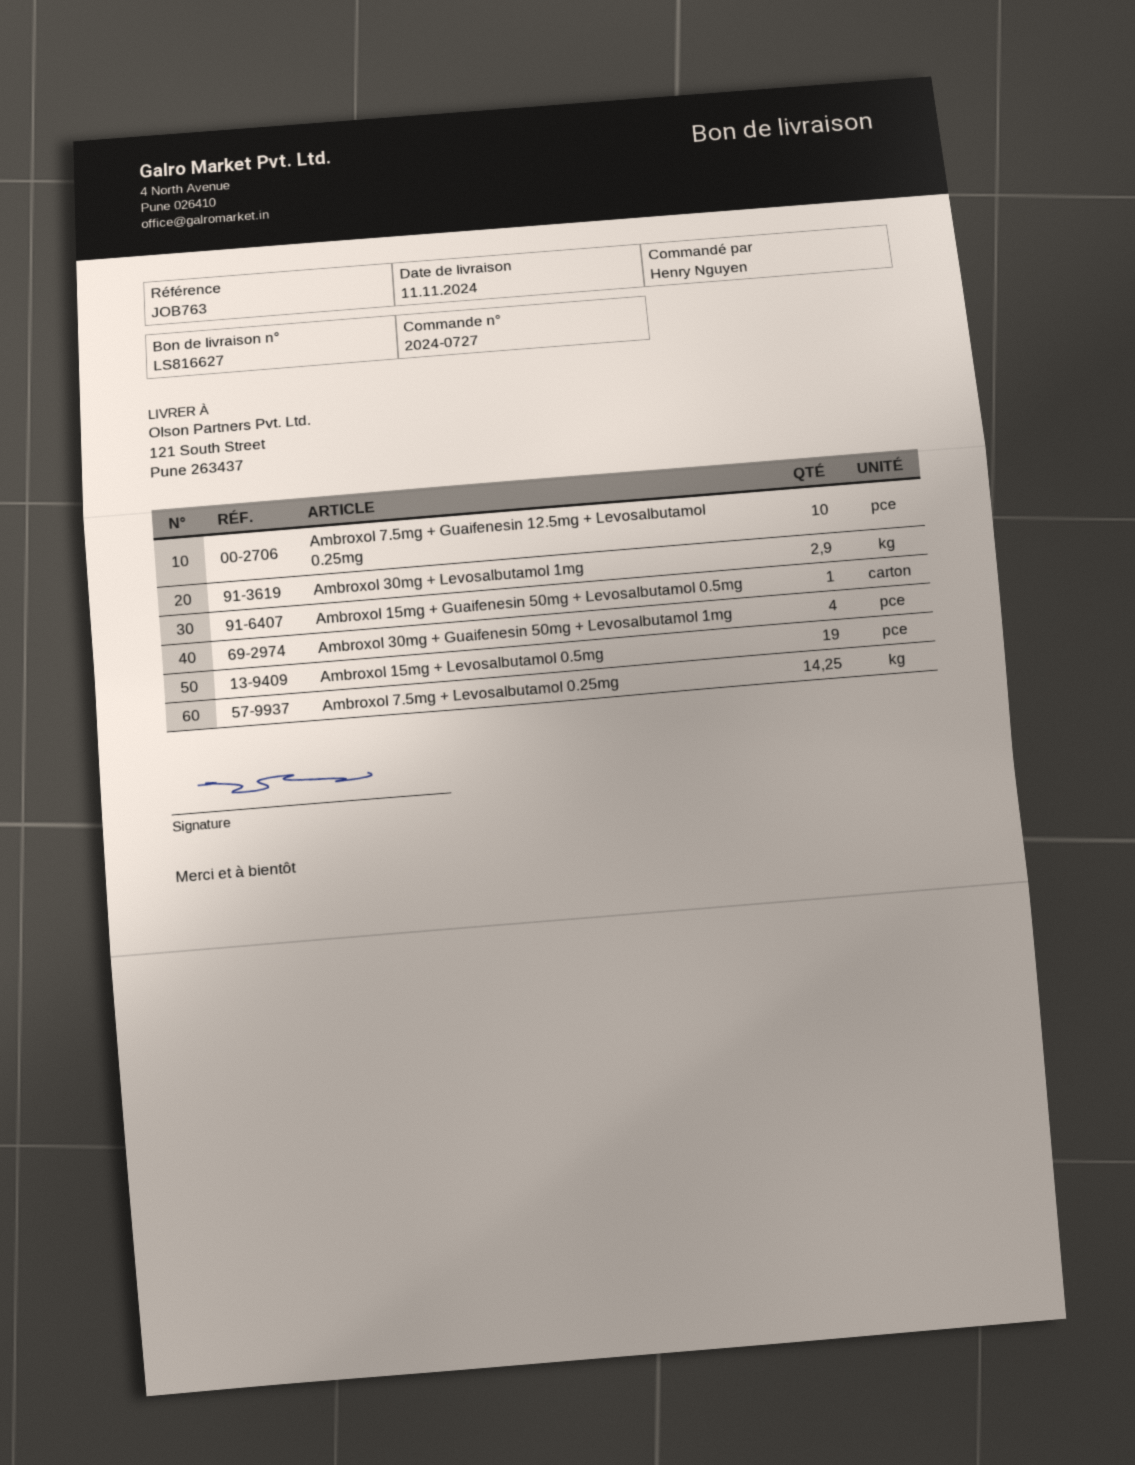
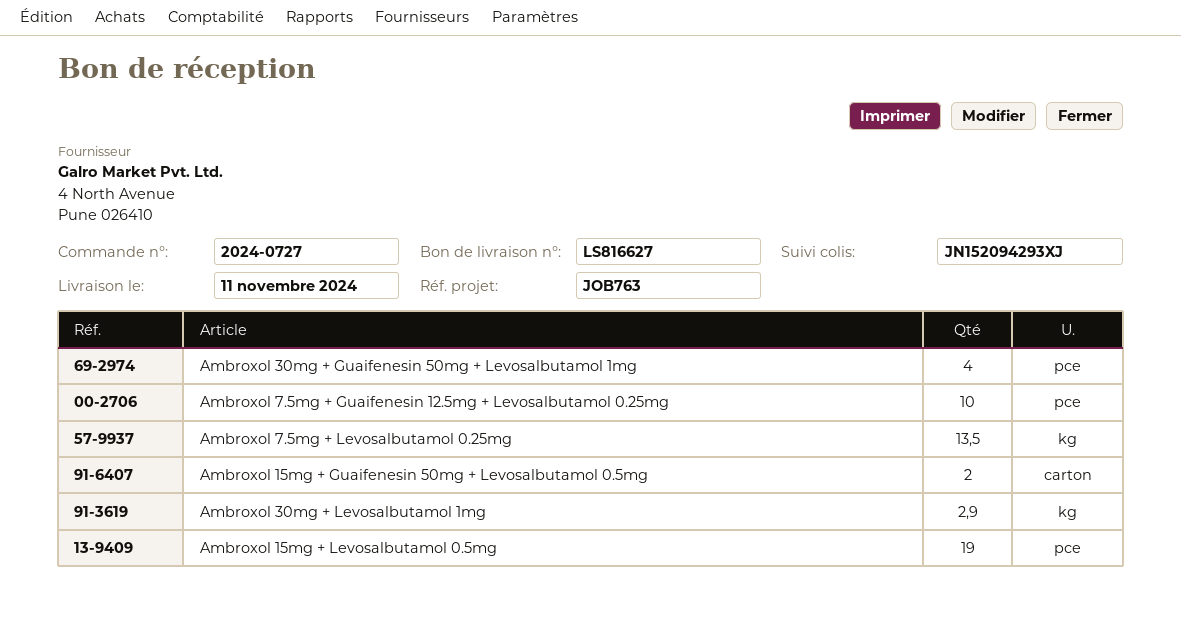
Ambroxol 15mg + Guaifenesin 50mg + Levosalbutamol 0.5mg: 1 -> 2
Ambroxol 7.5mg + Levosalbutamol 0.25mg: 14.25 -> 13.5

